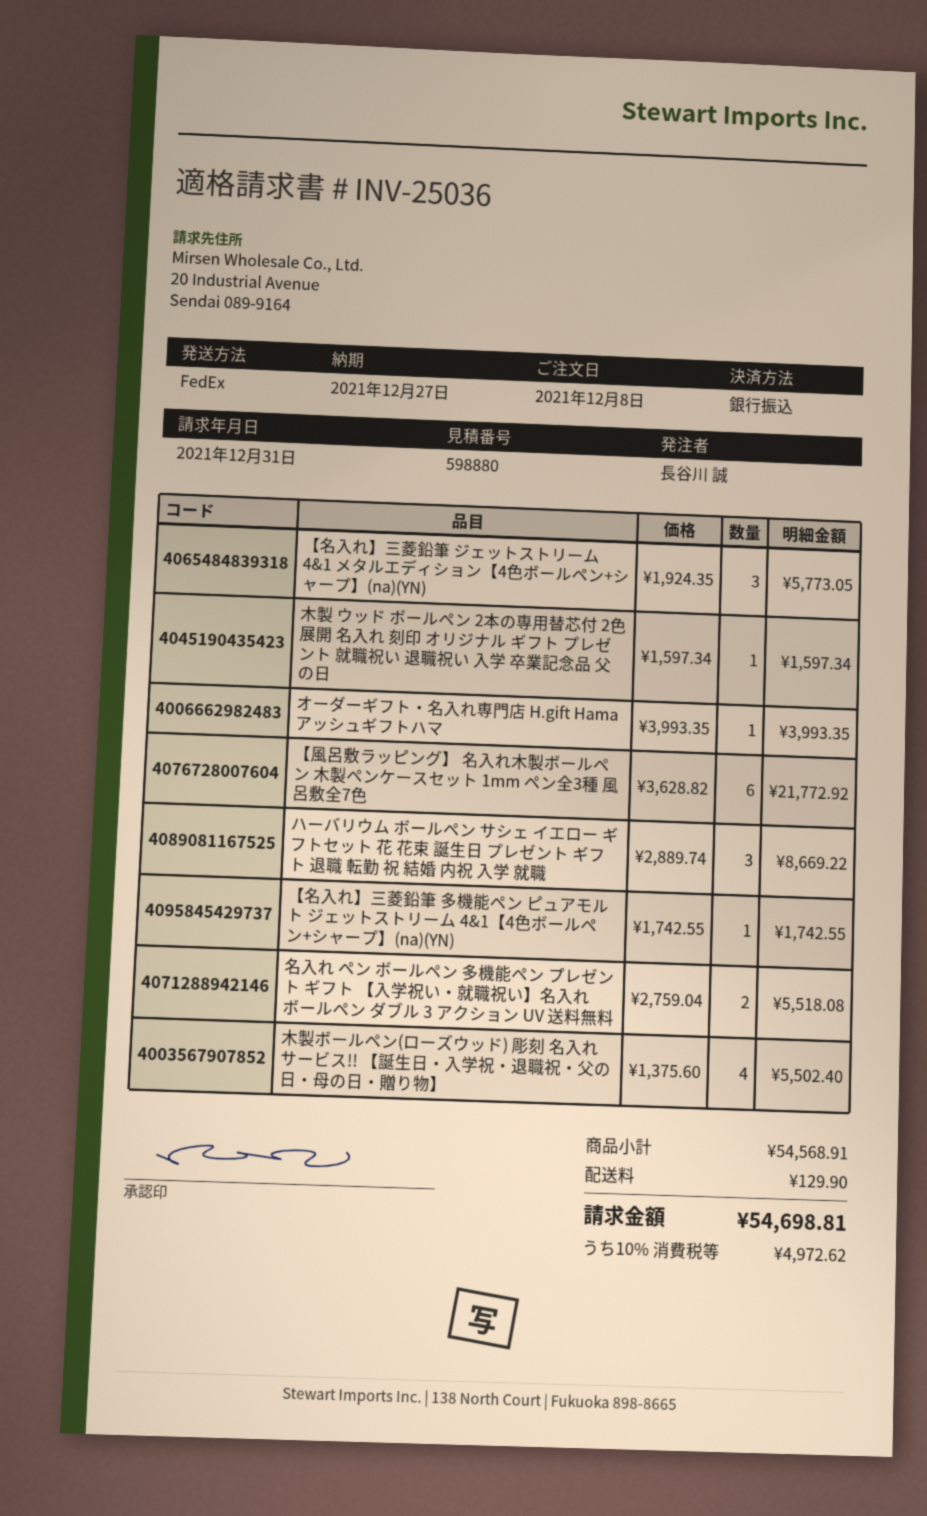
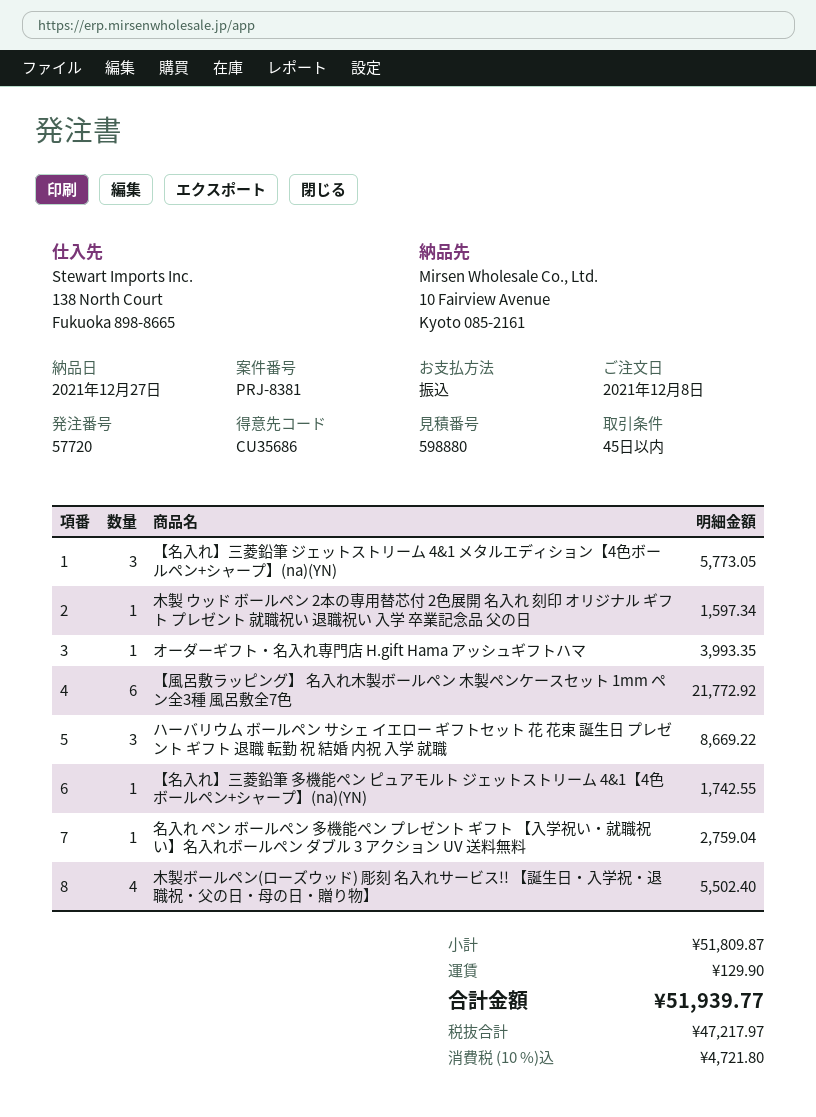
名入れ ペン ボールペン 多機能ペン プレゼント ギフト 【入学祝い・就職祝い】名入れボールペン ダブル 3 アクション UV 送料無料: 2 for 5518.08 -> 1 for 2759.04
subtotal: 54568.91 -> 51809.87
tax: 10% = 4972.62 -> 10% = 4721.80
total: 54698.81 -> 51939.77

